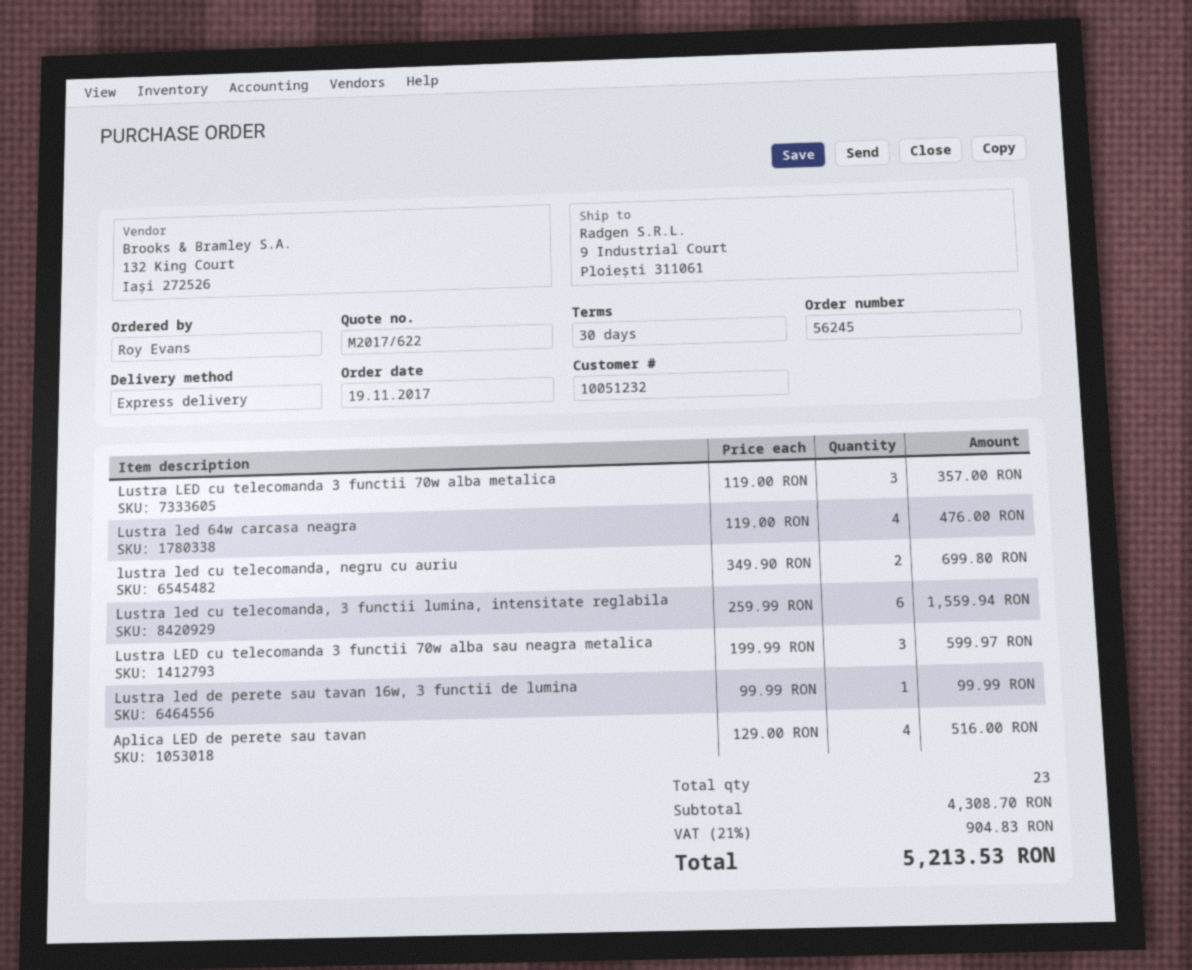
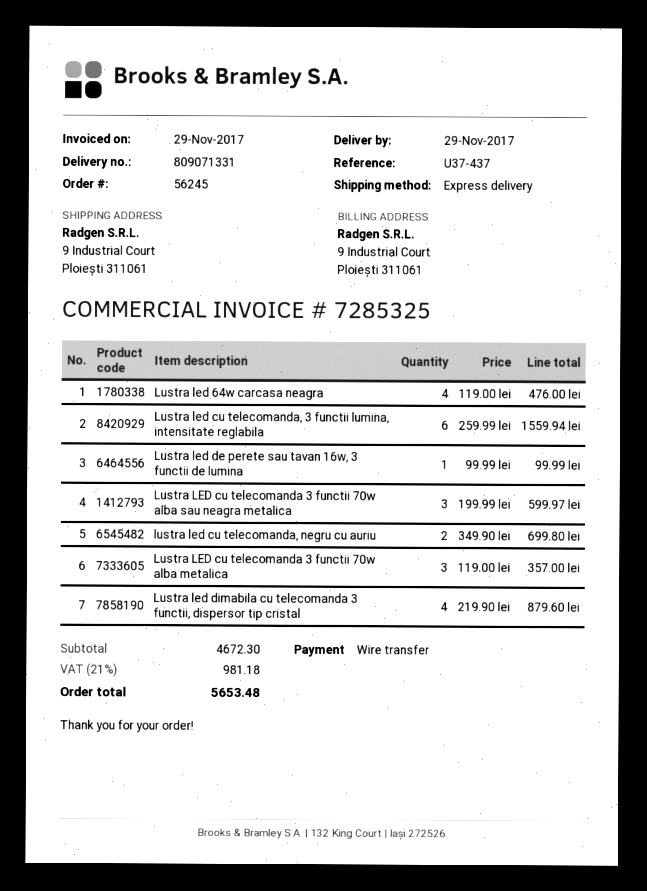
Aplica LED de perete sau tavan: 4 x 129.00 = 516.00 -> none
Lustra led dimabila cu telecomanda 3 functii, dispersor tip cristal: none -> 4 x 219.90 = 879.60
subtotal: 4308.70 -> 4672.30
tax: 21% = 904.83 -> 21% = 981.18
total: 5213.53 -> 5653.48

